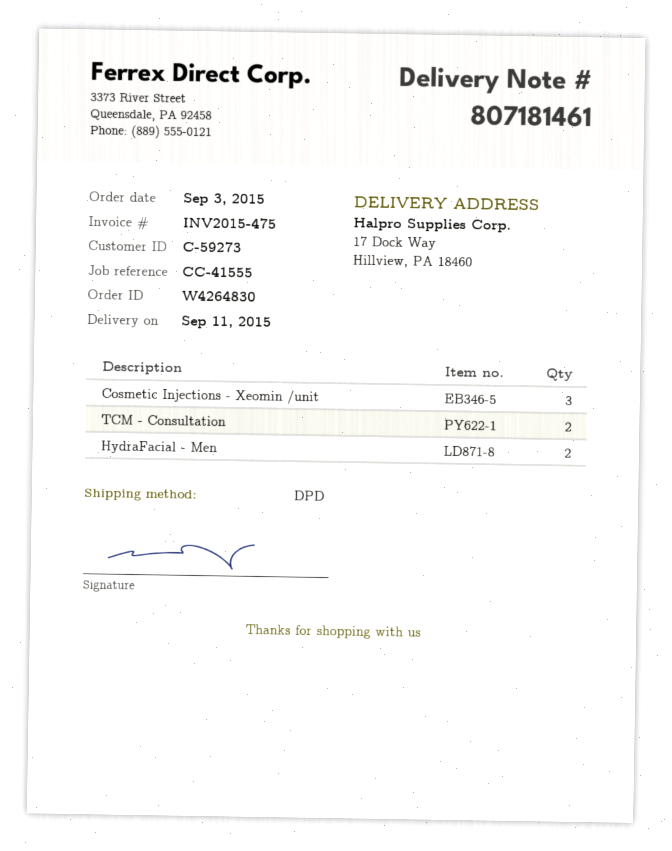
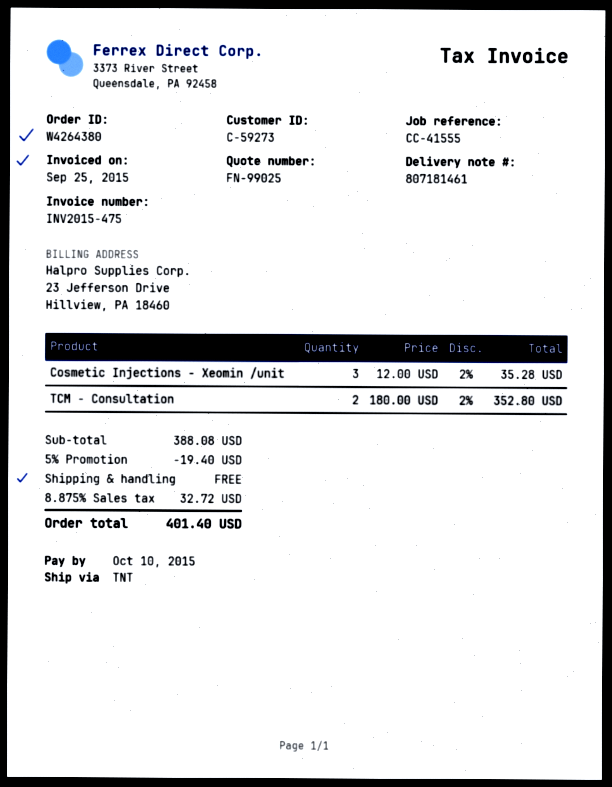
order number: W4264830 -> W4264380
shipping method: DPD -> TNT
HydraFacial - Men: 2 -> none

